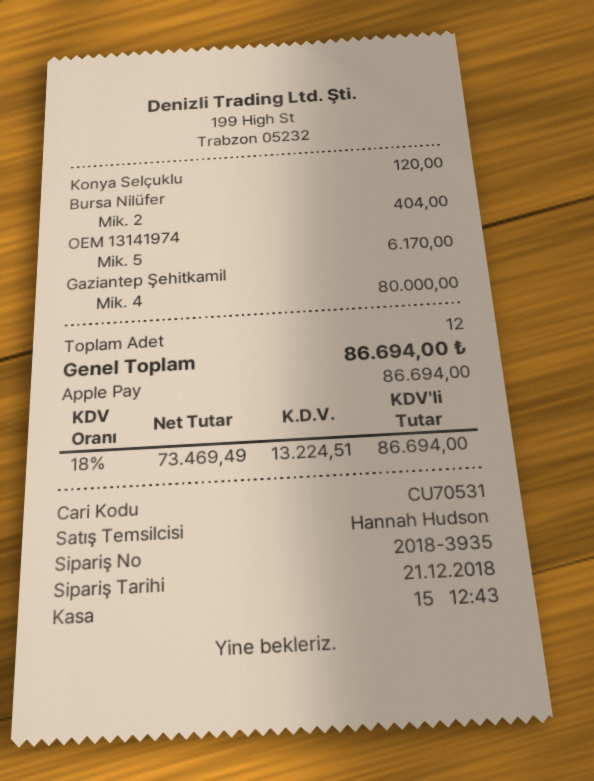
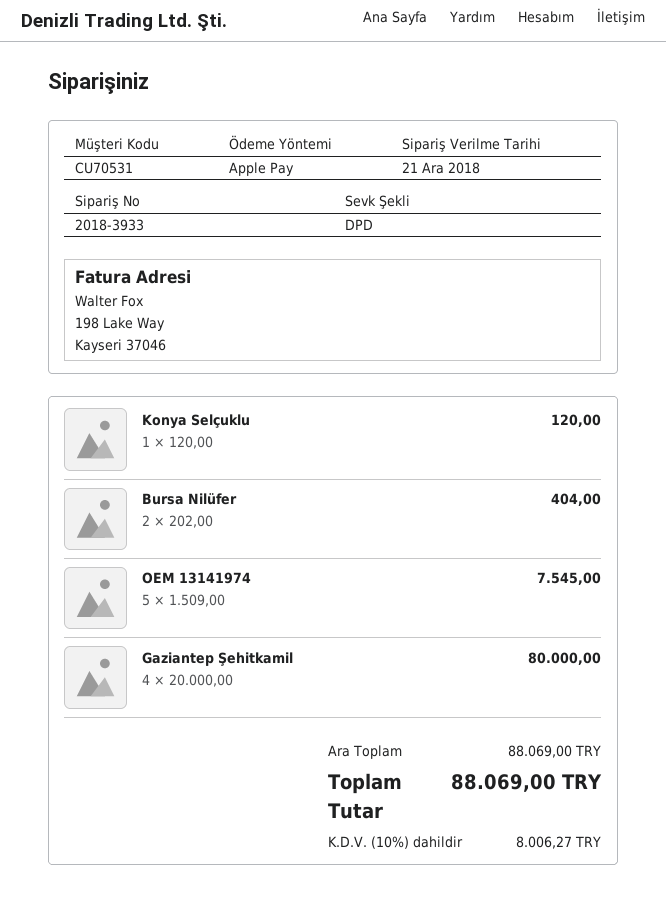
order number: 2018-3935 -> 2018-3933
OEM 13141974: 5 for 6170.00 -> 5 for 7545.00
tax: 18% = 13224.51 -> 10% = 8006.27
total: 86694.00 -> 88069.00

